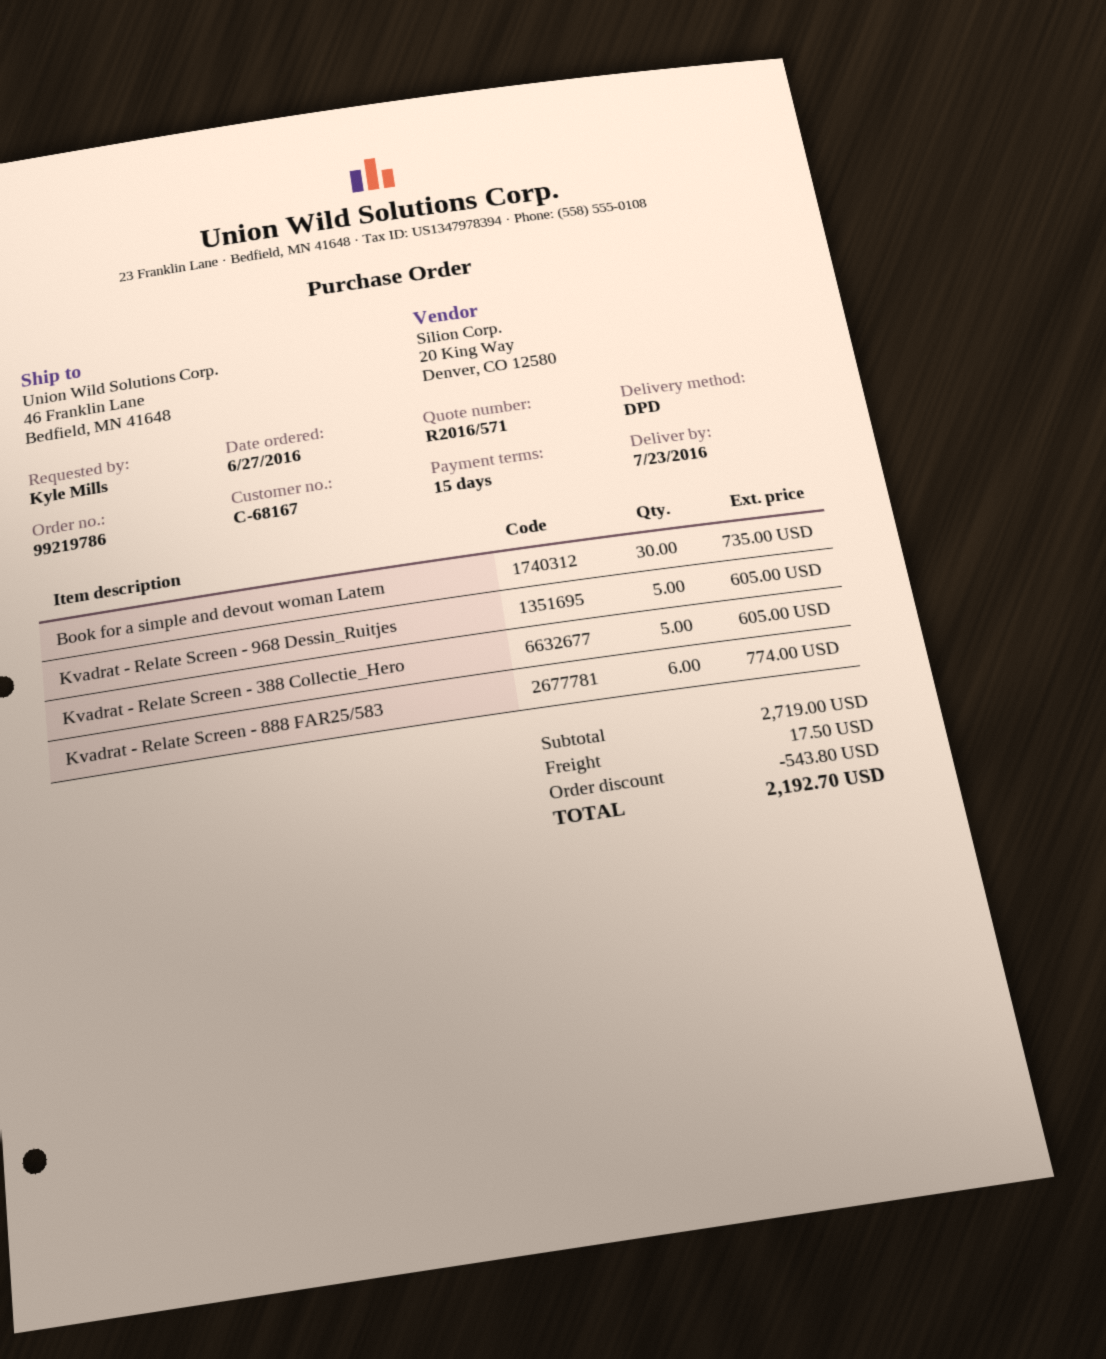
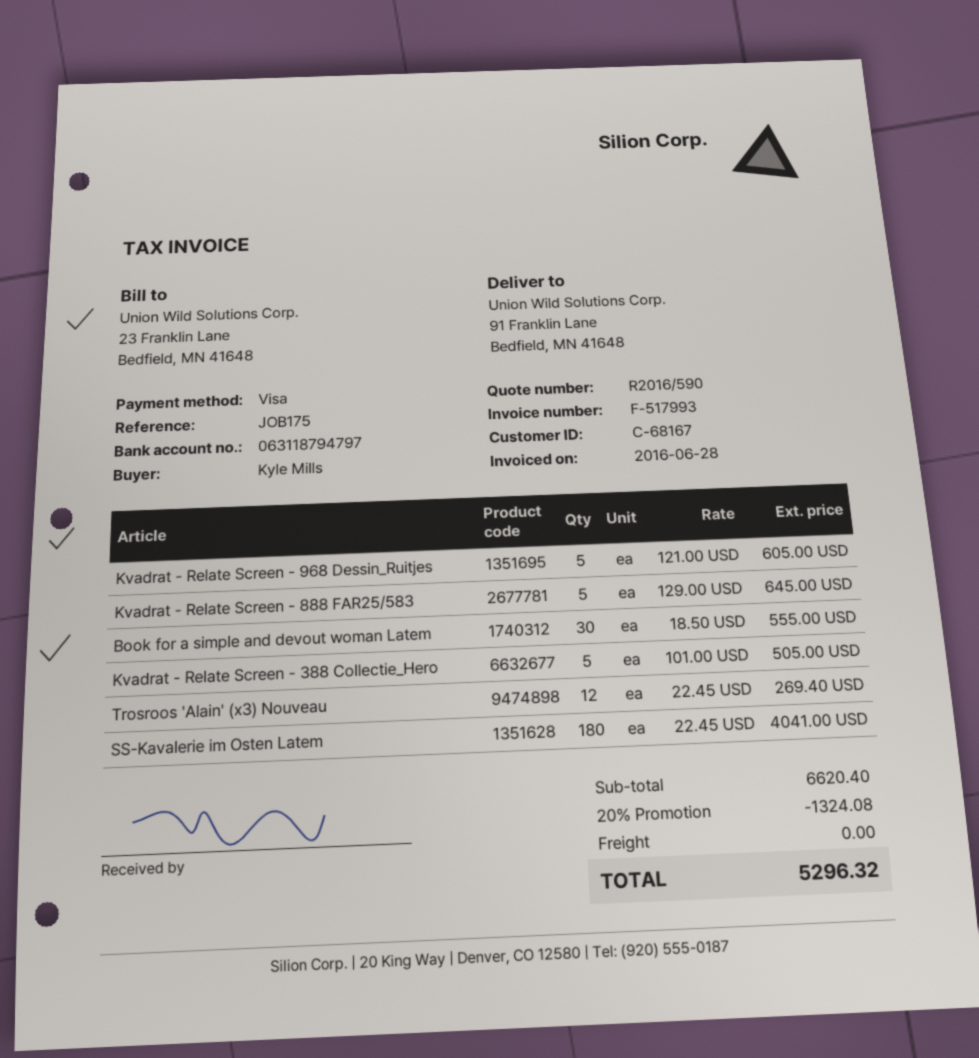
quote number: R2016/571 -> R2016/590
ship to: 46 Franklin Lane, Bedfield, MN 41648 -> 91 Franklin Lane, Bedfield, MN 41648
Book for a simple and devout woman Latem: 30 for 735.00 -> 30 for 555.00
Kvadrat - Relate Screen - 388 Collectie_Hero: 5 for 605.00 -> 5 for 505.00
Kvadrat - Relate Screen - 888 FAR25/583: 6 for 774.00 -> 5 for 645.00
Trosroos 'Alain' (x3) Nouveau: none -> 12 for 269.40
SS-Kavalerie im Osten Latem: none -> 180 for 4041.00
subtotal: 2719.00 -> 6620.40
discount: 543.80 -> 1324.08
shipping: 17.50 -> 0.00
total: 2192.70 -> 5296.32

